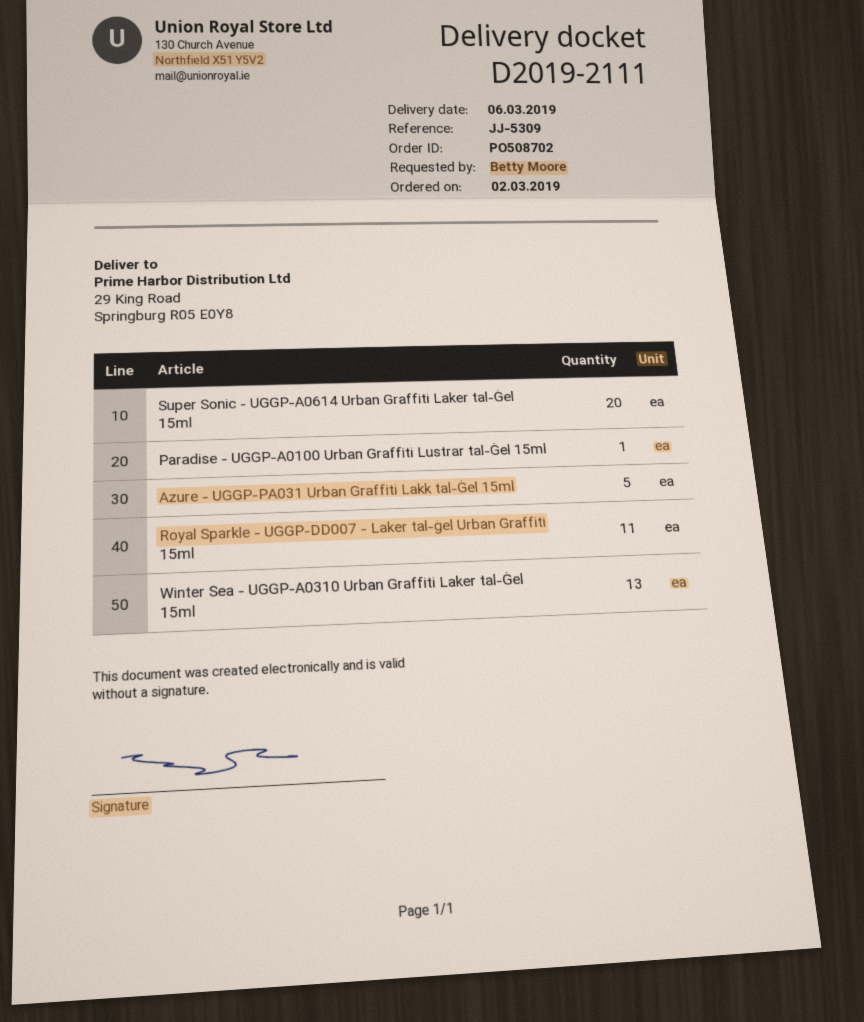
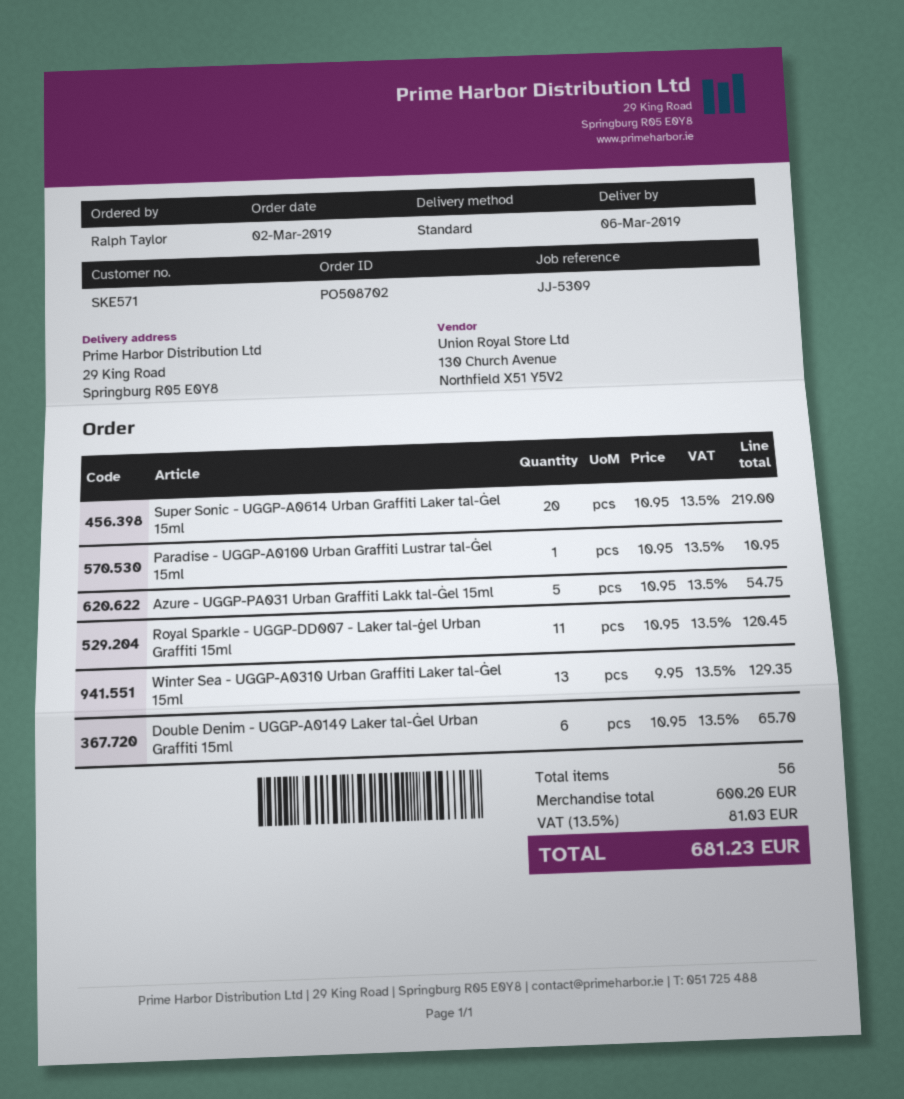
ordered by: Betty Moore -> Ralph Taylor
Double Denim - UGGP-A0149 Laker tal-Ġel Urban Graffiti 15ml: none -> 6

